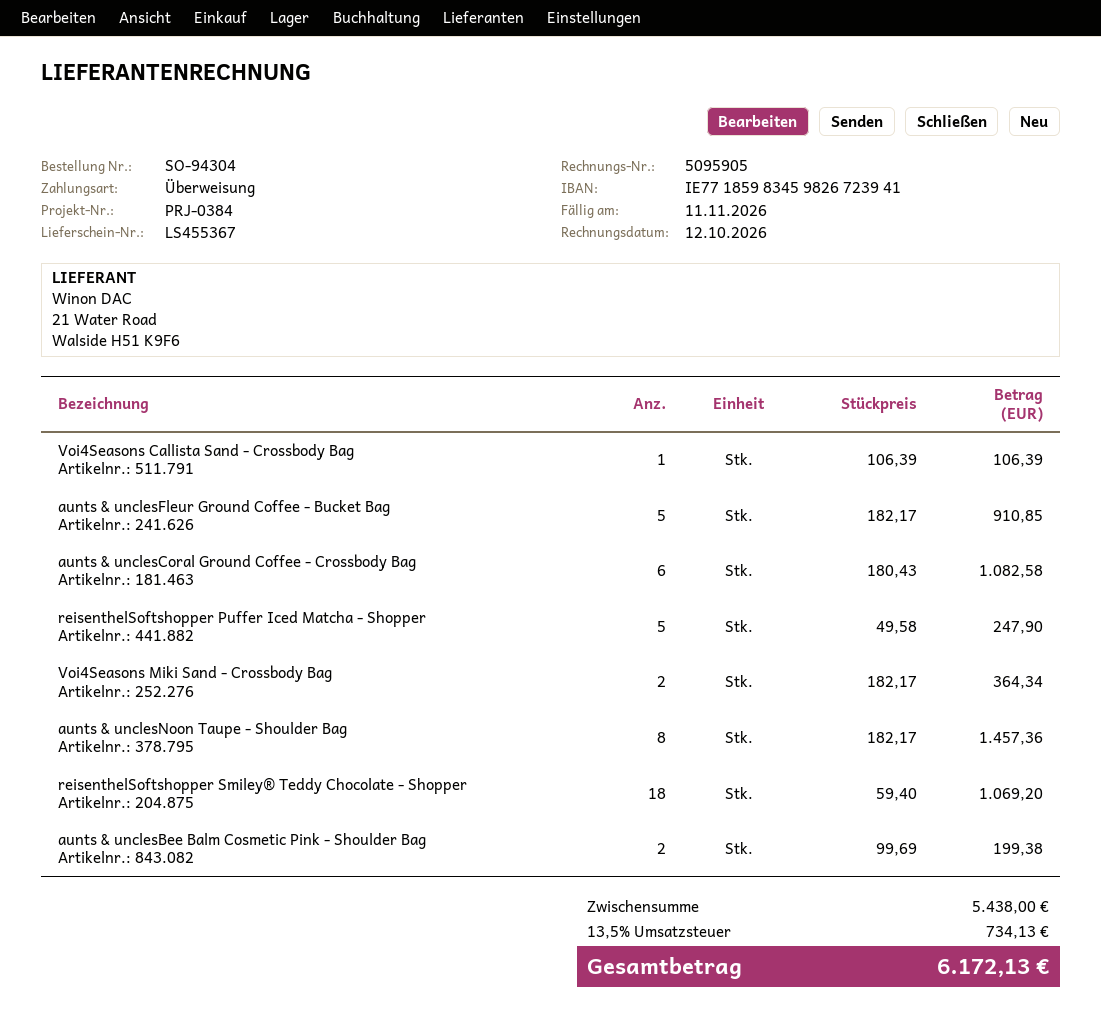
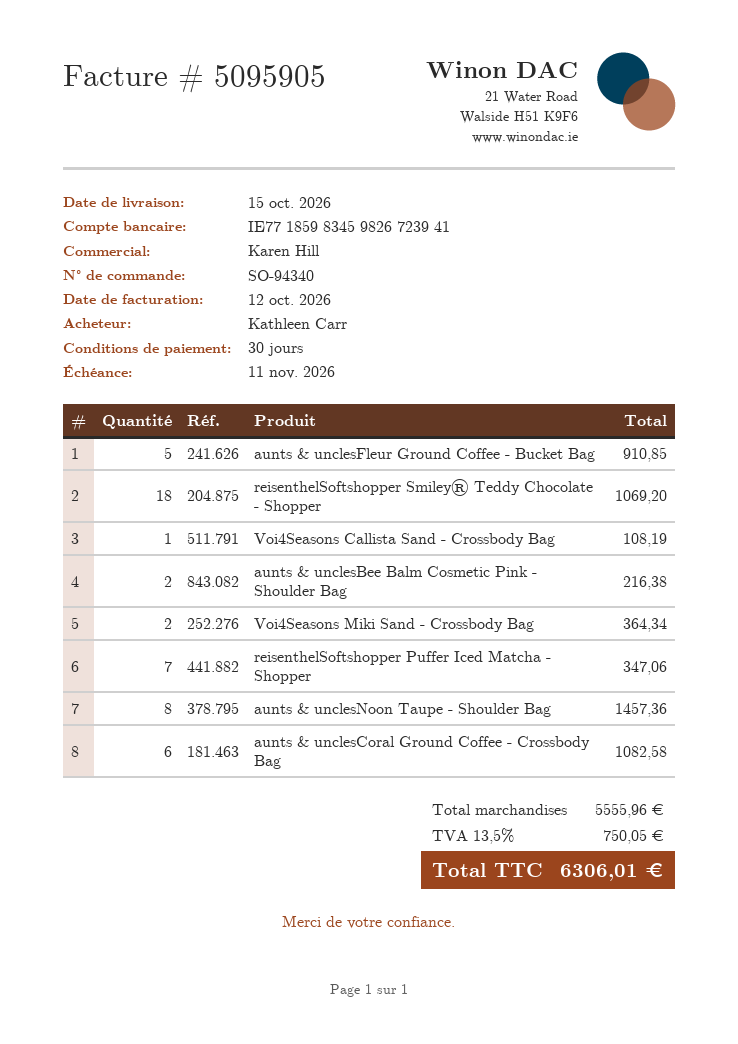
order number: SO-94304 -> SO-94340
Voi4Seasons Callista Sand - Crossbody Bag: 1 for 106.39 -> 1 for 108.19
reisenthelSoftshopper Puffer Iced Matcha - Shopper: 5 for 247.90 -> 7 for 347.06
aunts & unclesBee Balm Cosmetic Pink - Shoulder Bag: 2 for 199.38 -> 2 for 216.38
subtotal: 5438.00 -> 5555.96
tax: 13.5% = 734.13 -> 13.5% = 750.05
total: 6172.13 -> 6306.01

